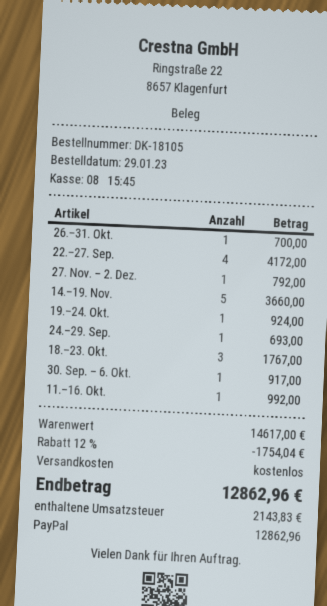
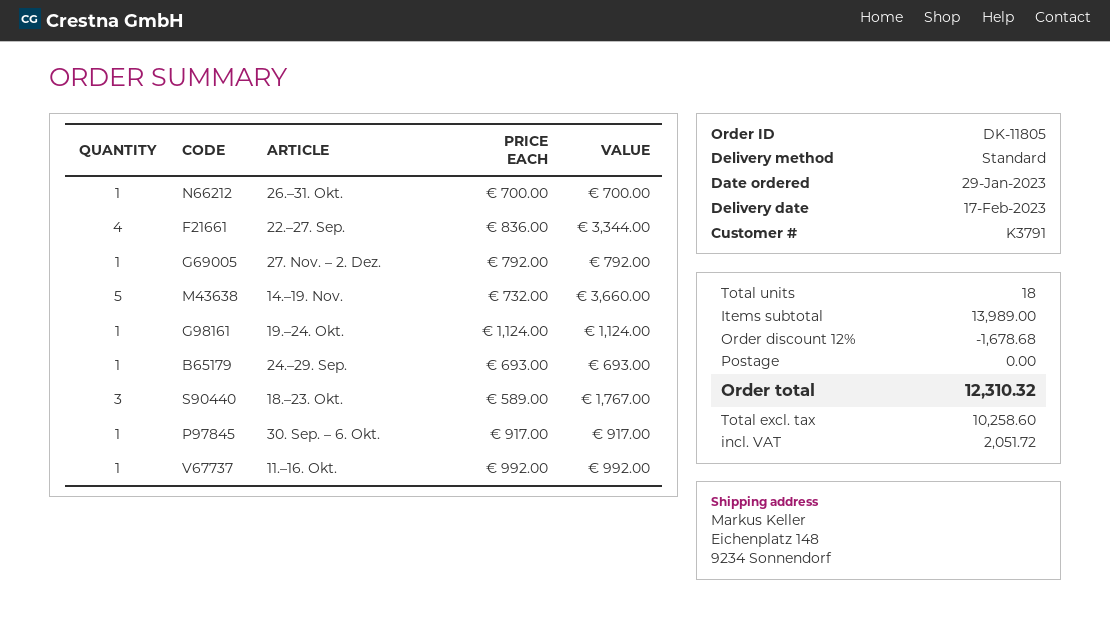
order number: DK-18105 -> DK-11805
22.–27. Sep.: 4 for 4172.00 -> 4 for 3344.00
19.–24. Okt.: 1 for 924.00 -> 1 for 1124.00
subtotal: 14617.00 -> 13989.00
discount: 12% = 1754.04 -> 12% = 1678.68
tax: 2143.83 -> 2051.72
total: 12862.96 -> 12310.32

